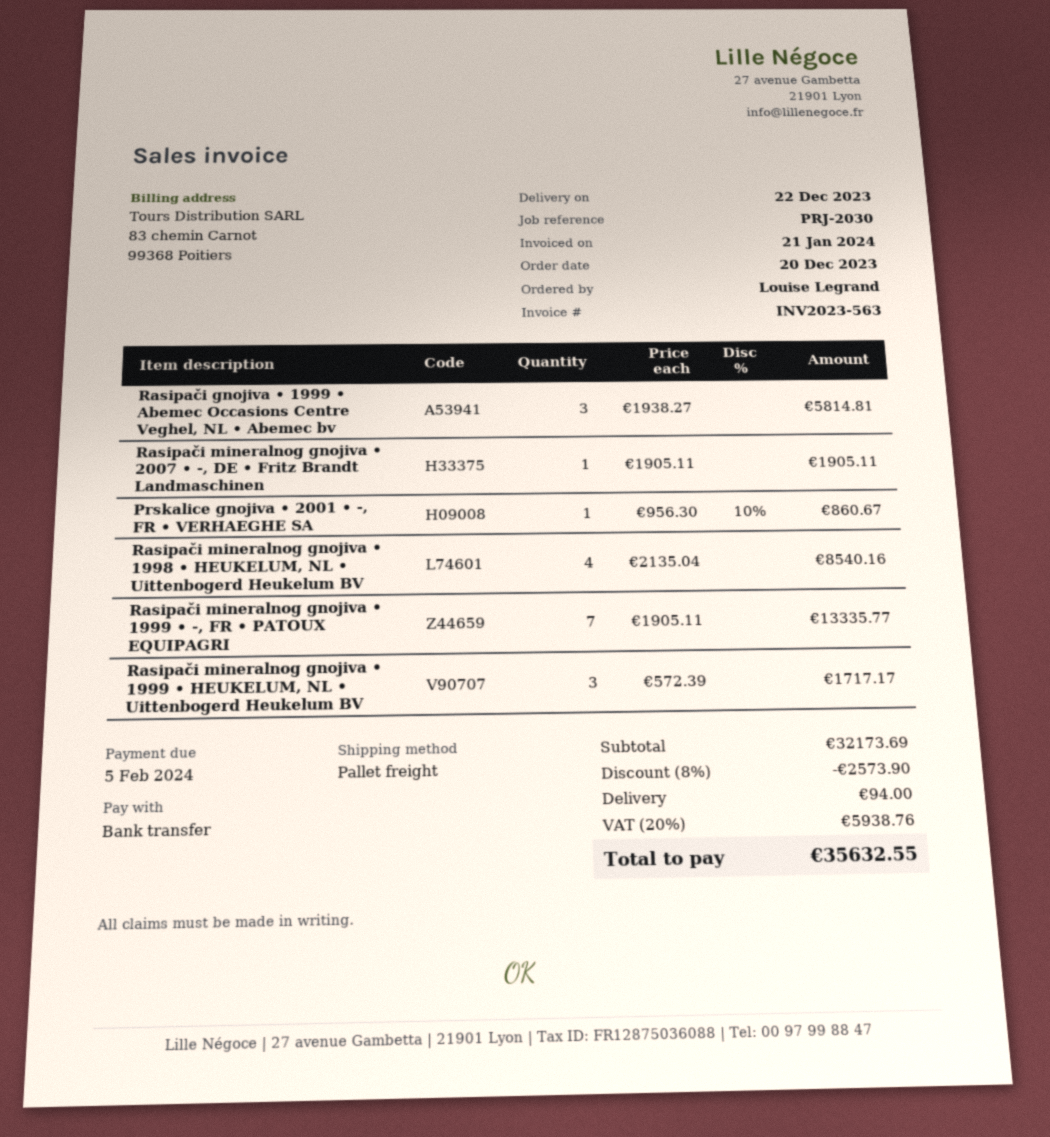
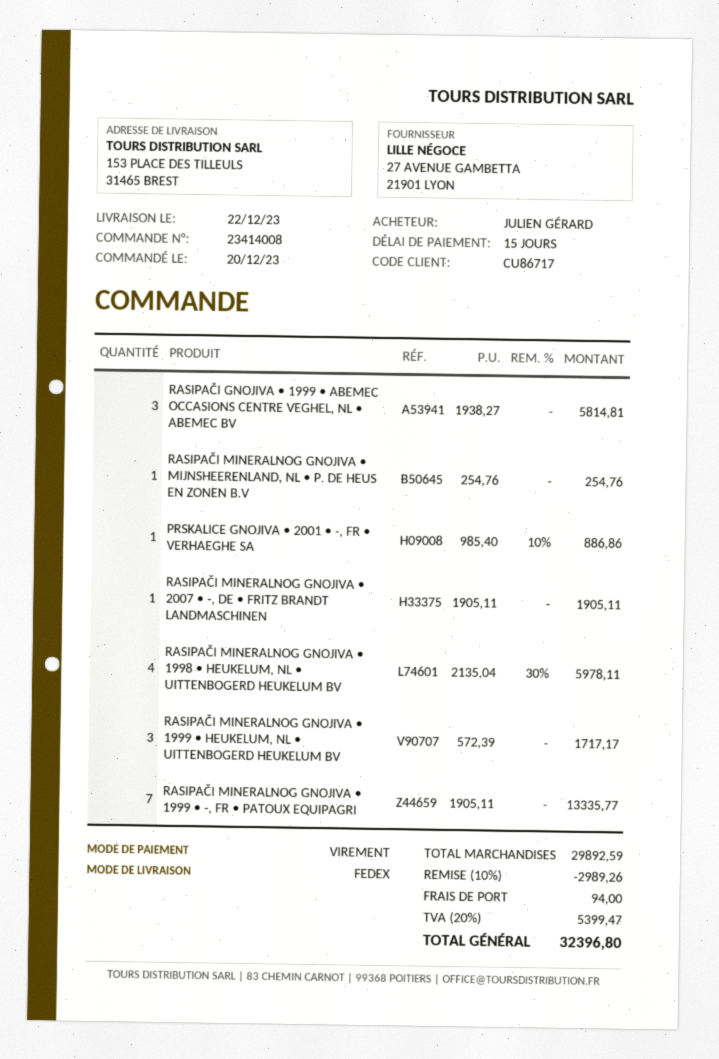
ordered by: Louise Legrand -> JULIEN GÉRARD
shipping method: pallet freight -> FedEx
Prskalice gnojiva • 2001 • -, FR • VERHAEGHE SA: 1 x 956.30 - 10% = 860.67 -> 1 x 985.40 - 10% = 886.86
Rasipači mineralnog gnojiva • 1998 • HEUKELUM, NL • Uittenbogerd Heukelum BV: 4 x 2135.04 = 8540.16 -> 4 x 2135.04 - 30% = 5978.11
RASIPAČI MINERALNOG GNOJIVA • MIJNSHEERENLAND, NL • P. DE HEUS EN ZONEN B.V: none -> 1 x 254.76 = 254.76
subtotal: 32173.69 -> 29892.59
discount: 8% = 2573.90 -> 10% = 2989.26
tax: 20% = 5938.76 -> 20% = 5399.47
total: 35632.55 -> 32396.80

